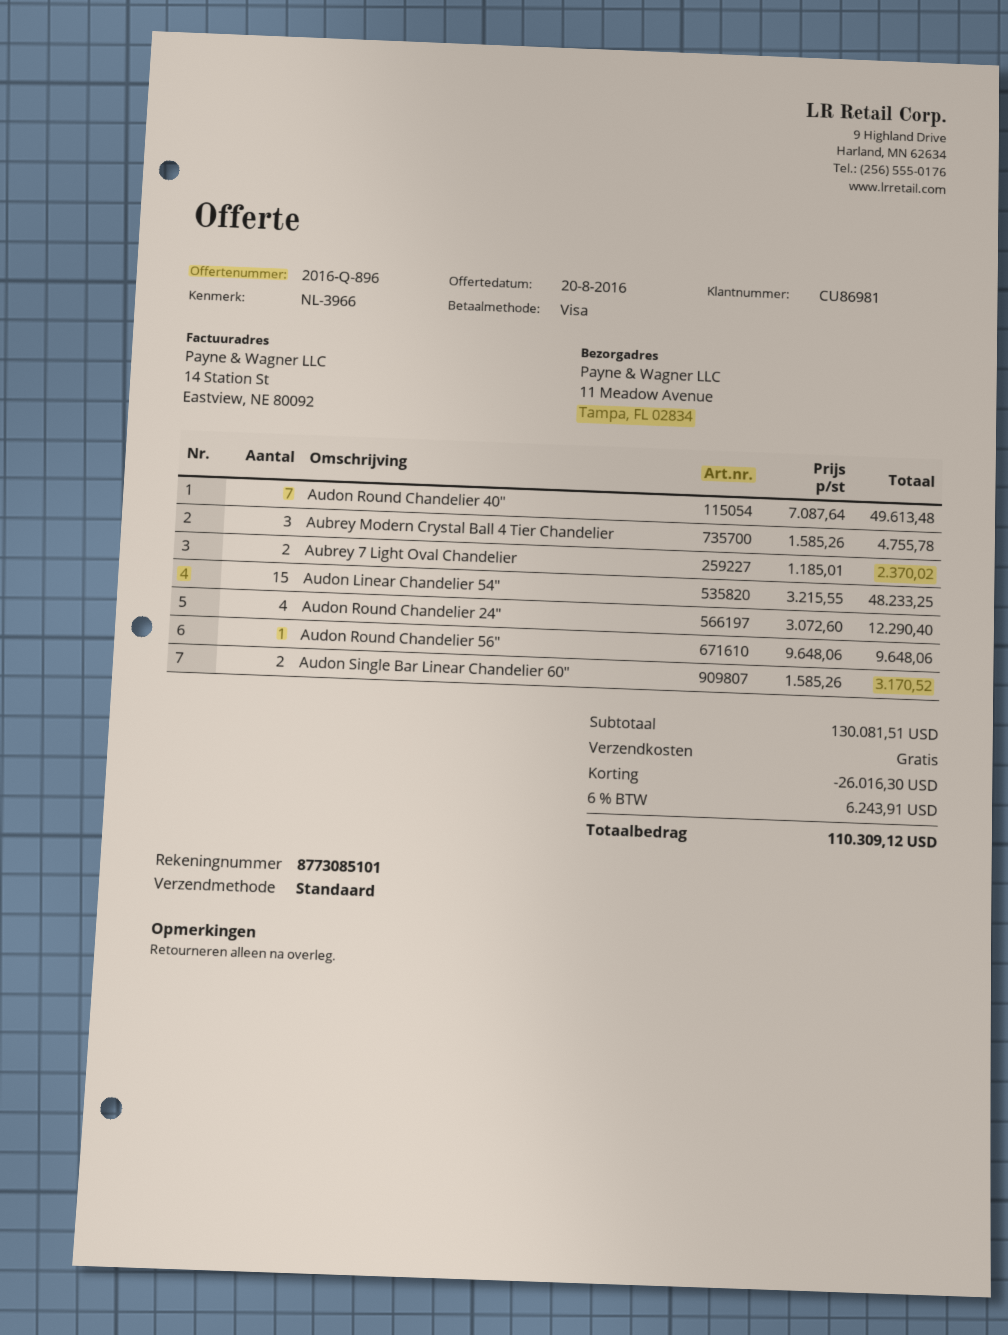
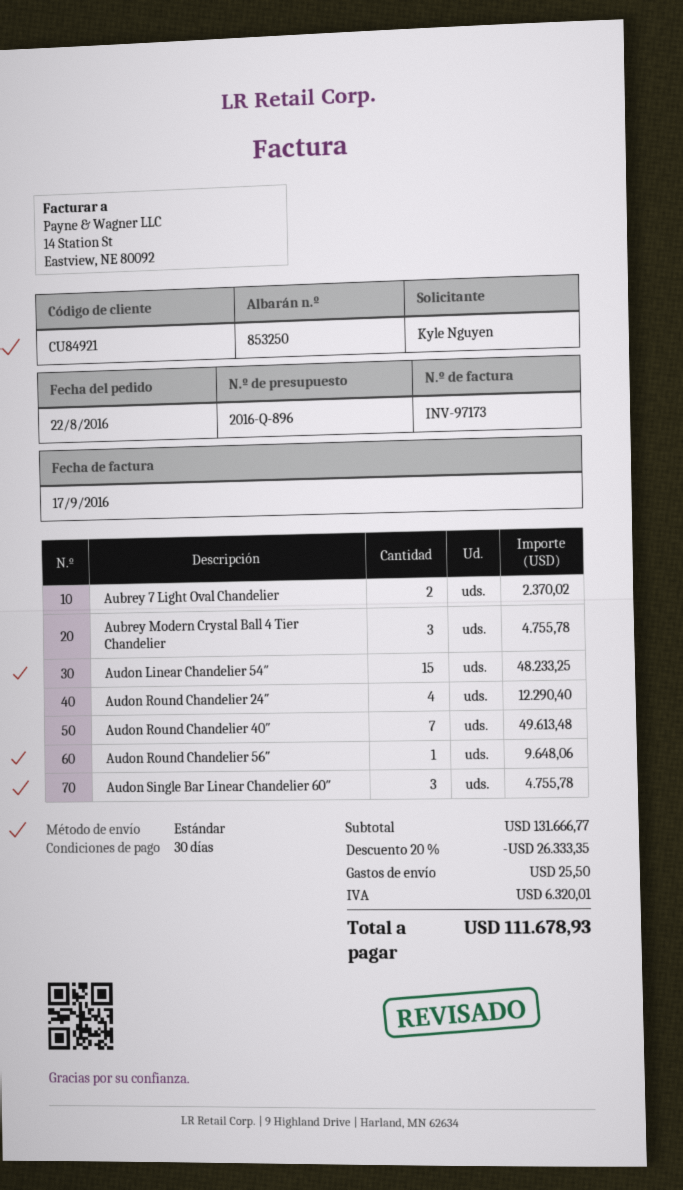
customer number: CU86981 -> CU84921
Audon Single Bar Linear Chandelier 60″: 2 for 3170.52 -> 3 for 4755.78
subtotal: 130081.51 -> 131666.77
discount: 26016.30 -> 26333.35
shipping: 0.00 -> 25.50
tax: 6243.91 -> 6320.01
total: 110309.12 -> 111678.93

